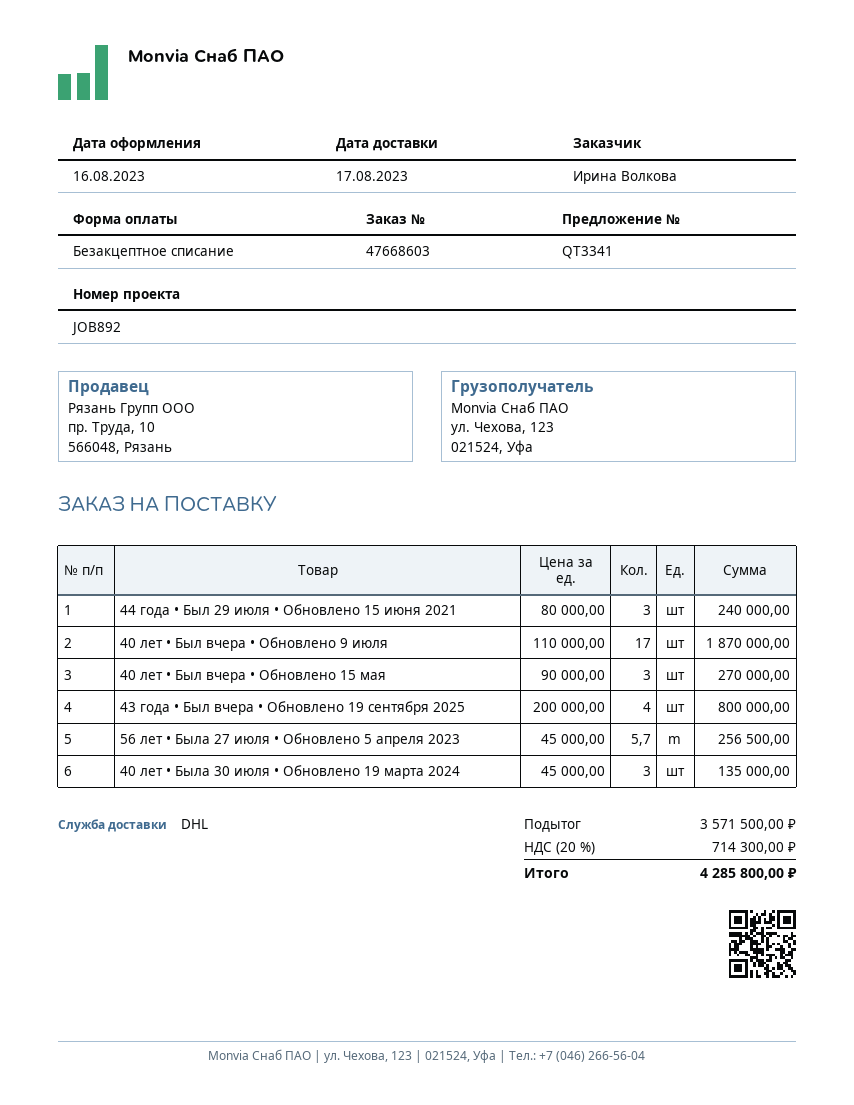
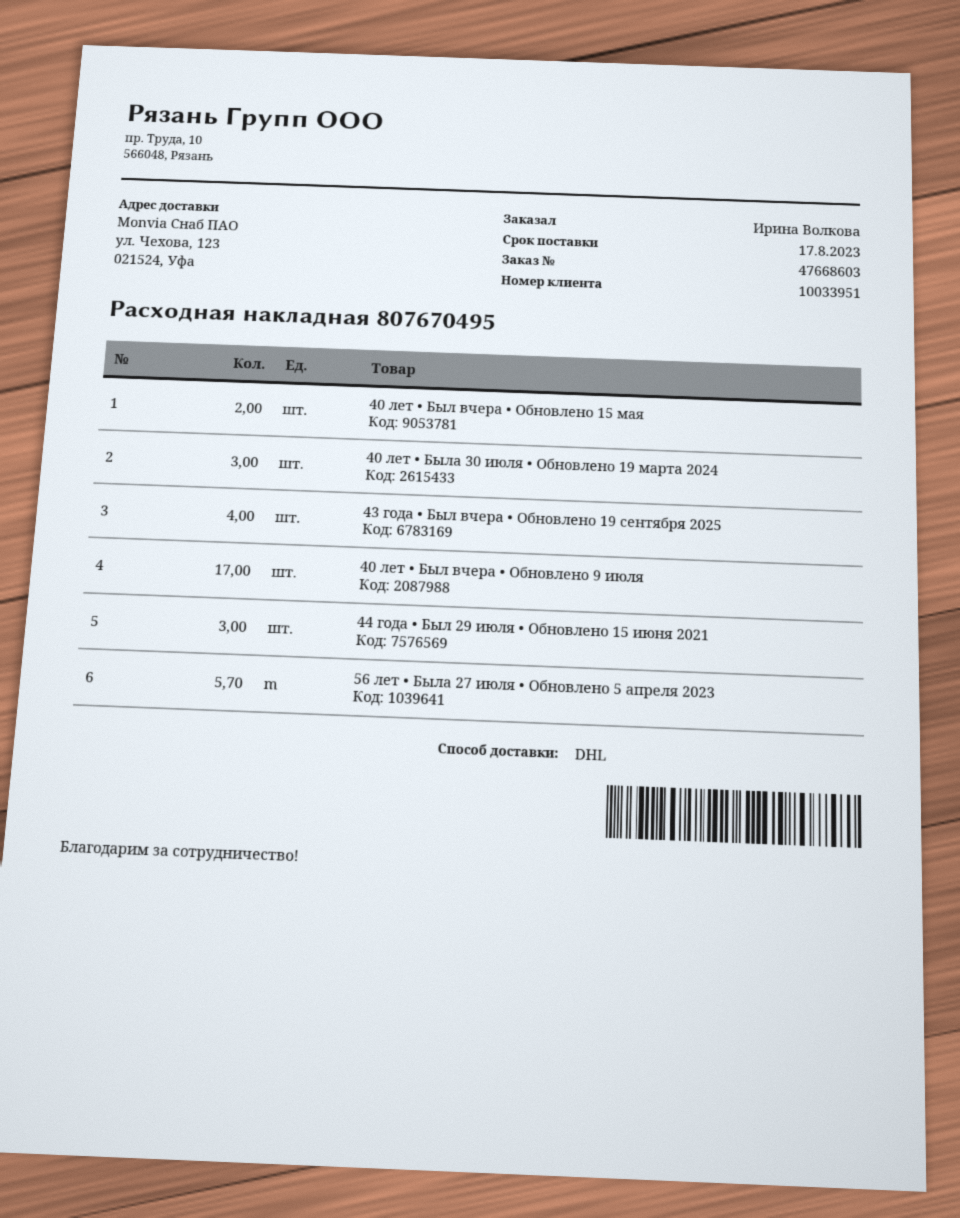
40 лет • Был вчера • Обновлено 15 мая: 3 -> 2

